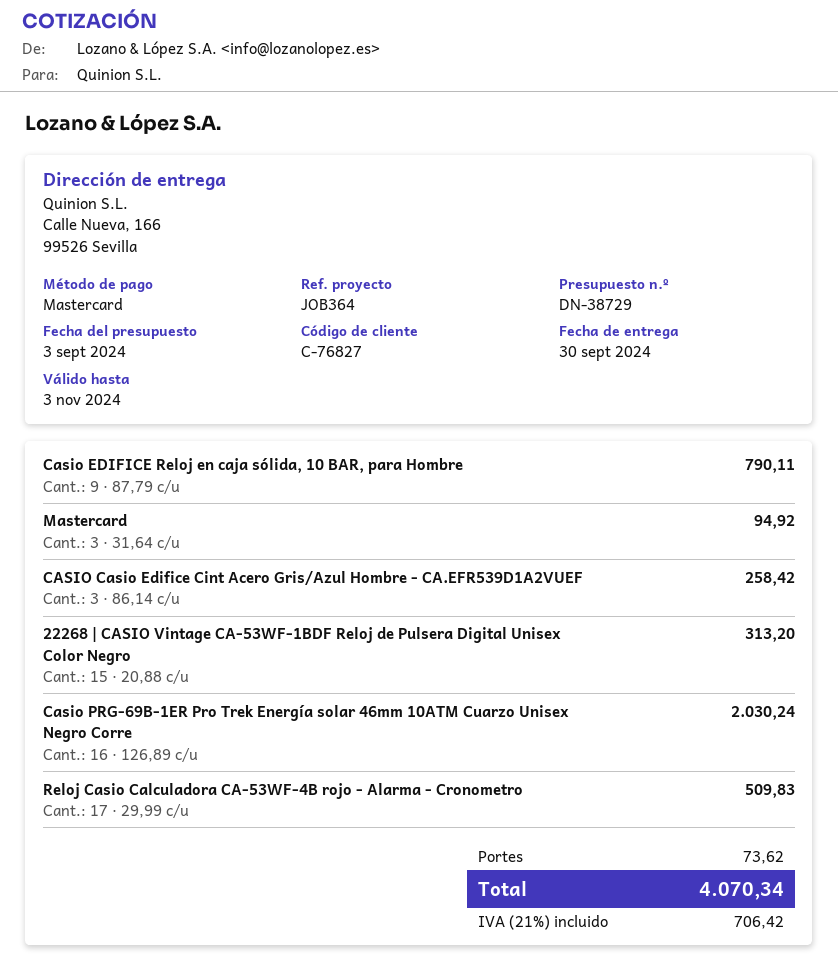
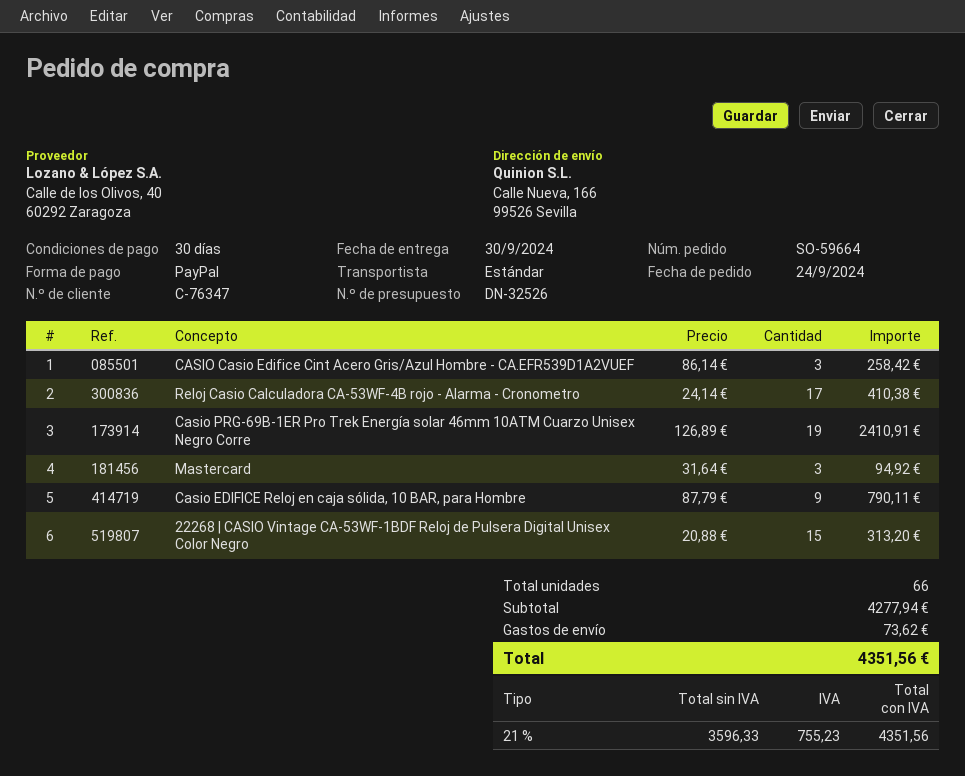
quote number: DN-38729 -> DN-32526
customer number: C-76827 -> C-76347
payment method: Mastercard -> PayPal
Casio PRG-69B-1ER Pro Trek Energía solar 46mm 10ATM Cuarzo Unisex Negro Corre: 16 x 126.89 = 2030.24 -> 19 x 126.89 = 2410.91
Reloj Casio Calculadora CA-53WF-4B rojo - Alarma - Cronometro: 17 x 29.99 = 509.83 -> 17 x 24.14 = 410.38
tax: 21% = 706.42 -> 21% = 755.23
total: 4070.34 -> 4351.56

